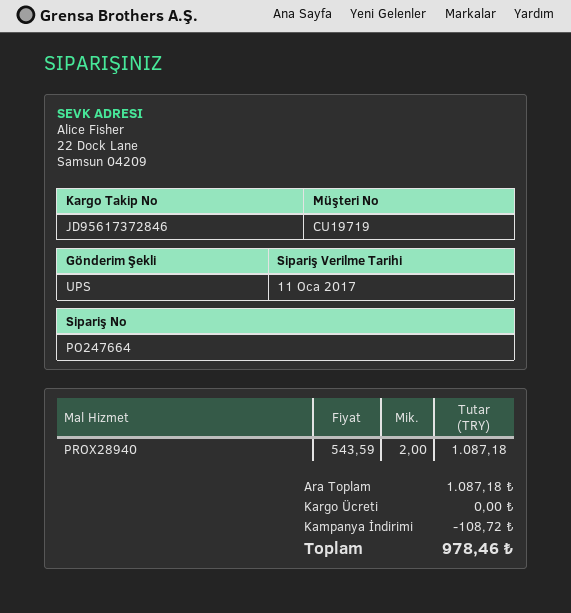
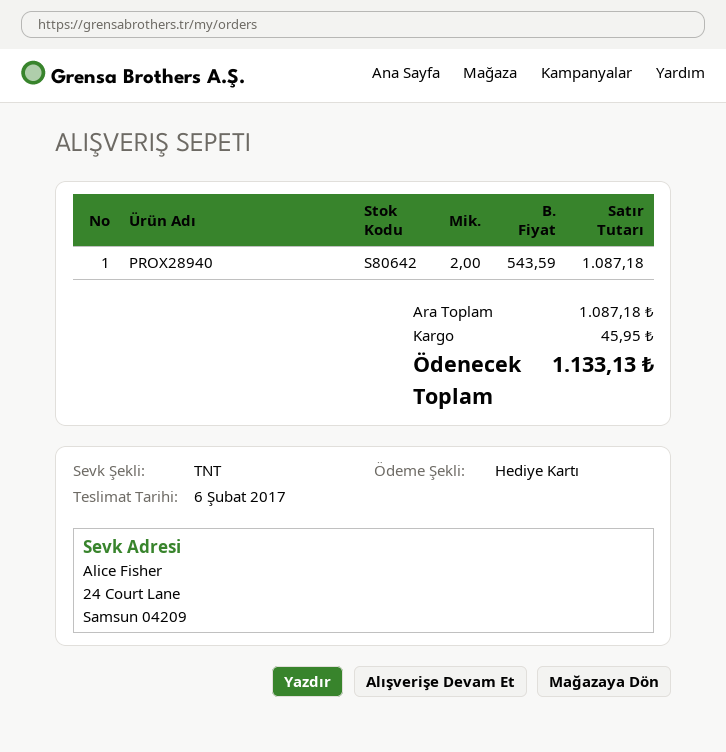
shipping method: UPS -> TNT
ship to: 22 Dock Lane, Samsun 04209 -> 24 Court Lane, Samsun 04209
discount: 108.72 -> none
shipping: 0.00 -> 45.95
total: 978.46 -> 1133.13

